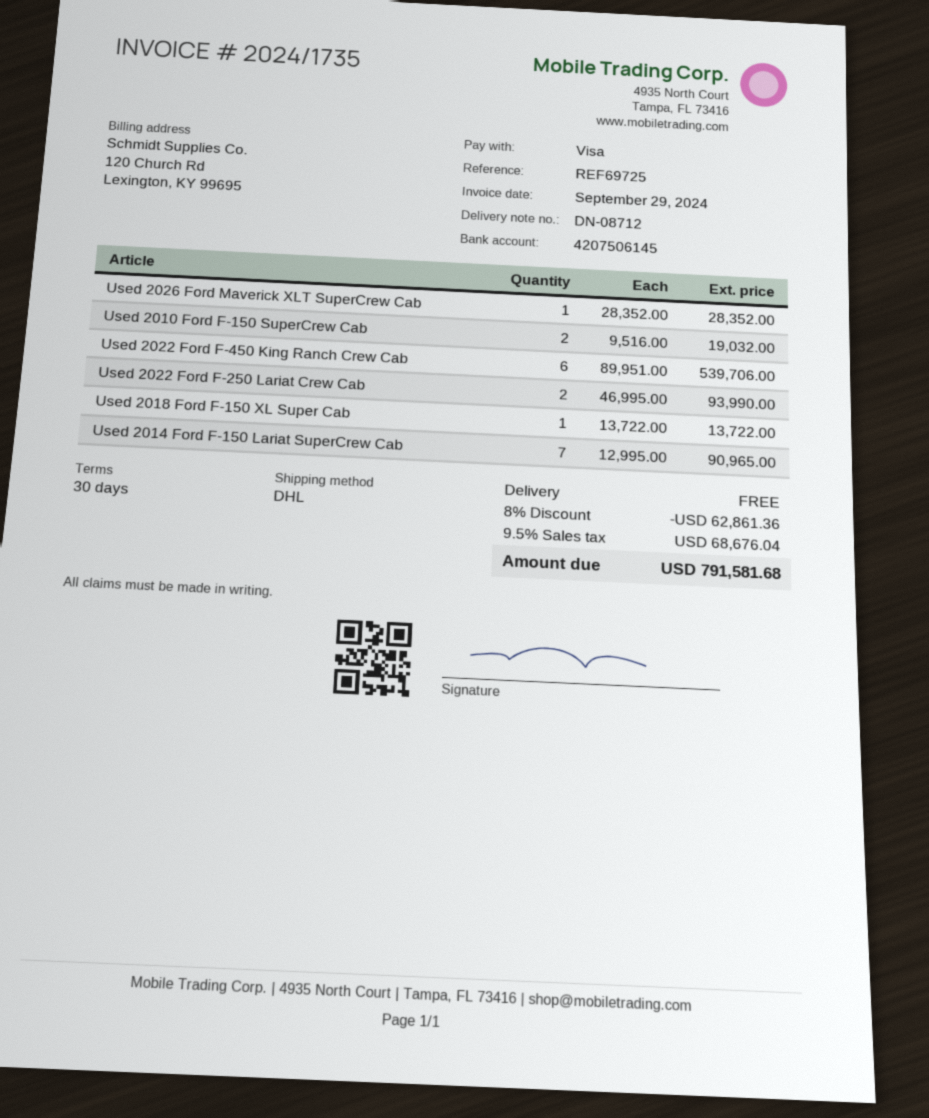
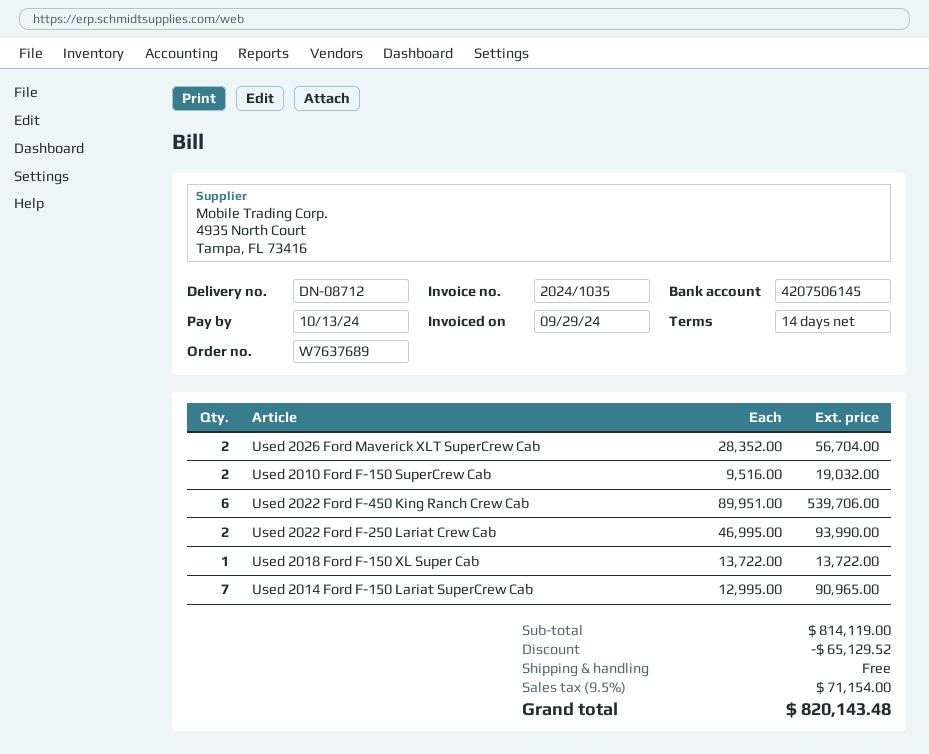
invoice number: 2024/1735 -> 2024/1035
payment terms: 30 days -> 14 days
Used 2026 Ford Maverick XLT SuperCrew Cab: 1 x 28352.00 = 28352.00 -> 2 x 28352.00 = 56704.00
discount: 62861.36 -> 65129.52
tax: 9.5% = 68676.04 -> 9.5% = 71154.00
total: 791581.68 -> 820143.48

